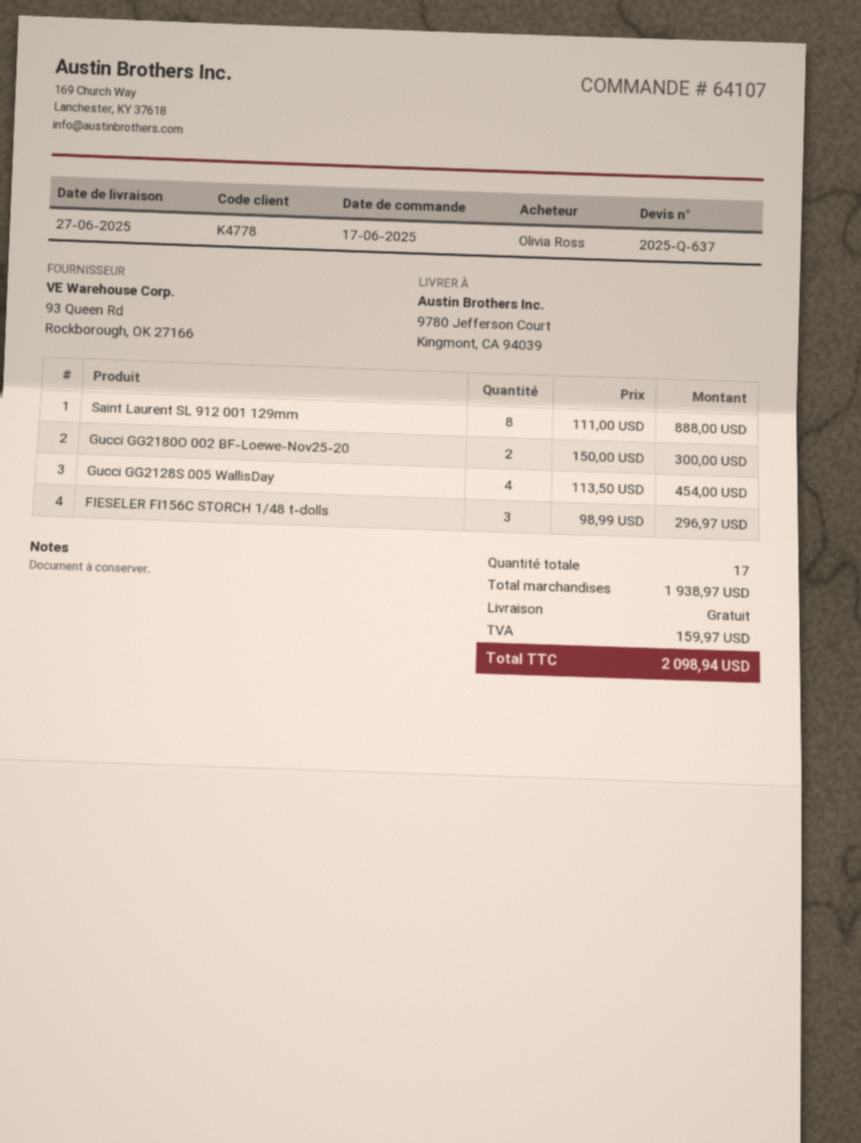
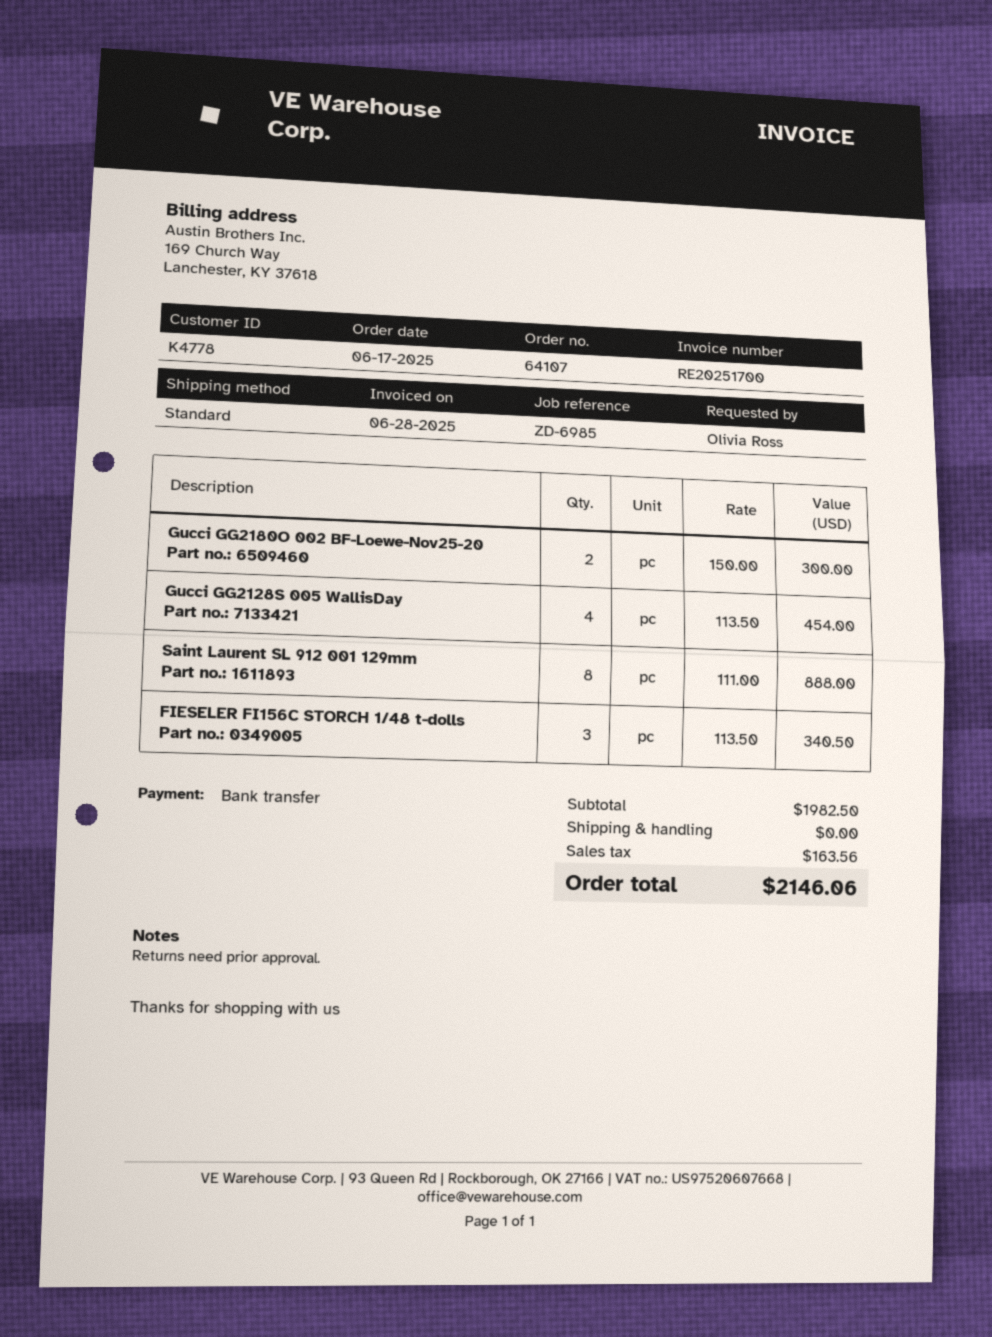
FIESELER FI156C STORCH 1/48 t-dolls: 3 x 98.99 = 296.97 -> 3 x 113.50 = 340.50
subtotal: 1938.97 -> 1982.50
tax: 159.97 -> 163.56
total: 2098.94 -> 2146.06

